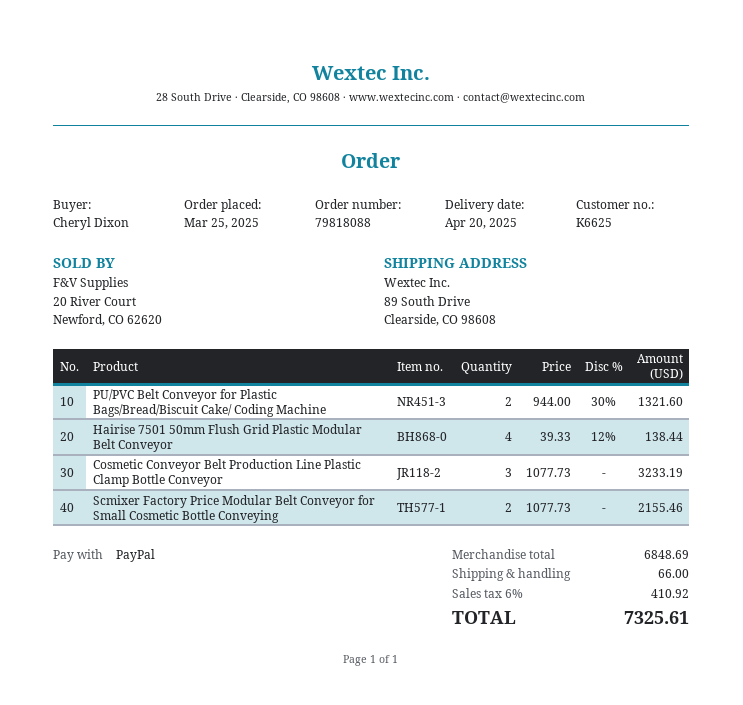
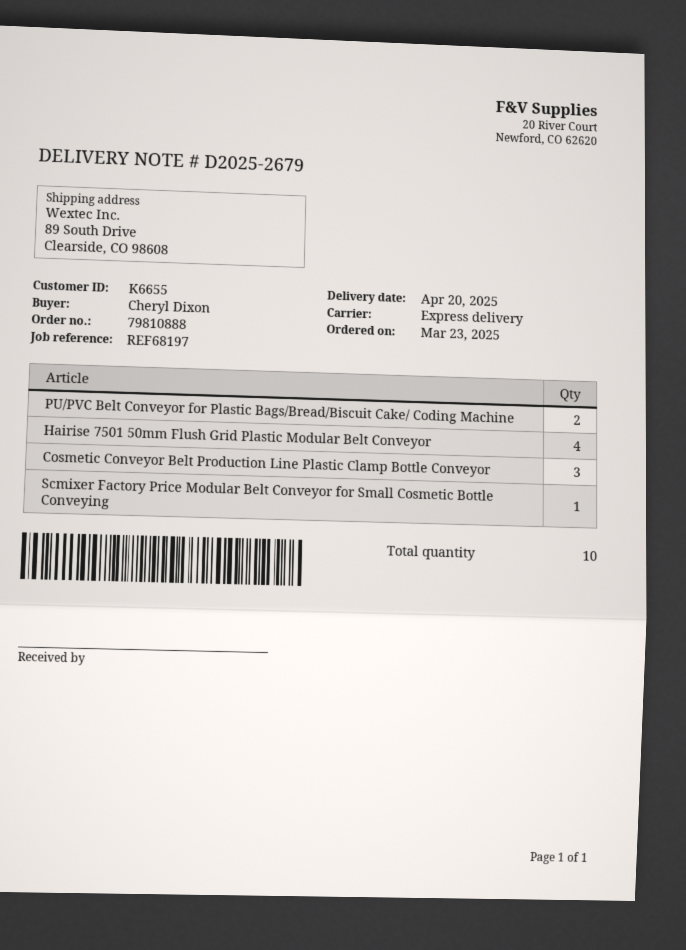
order number: 79818088 -> 79810888
order date: 2025-03-25 -> 2025-03-23
customer number: K6625 -> K6655
Scmixer Factory Price Modular Belt Conveyor for Small Cosmetic Bottle Conveying: 2 -> 1

